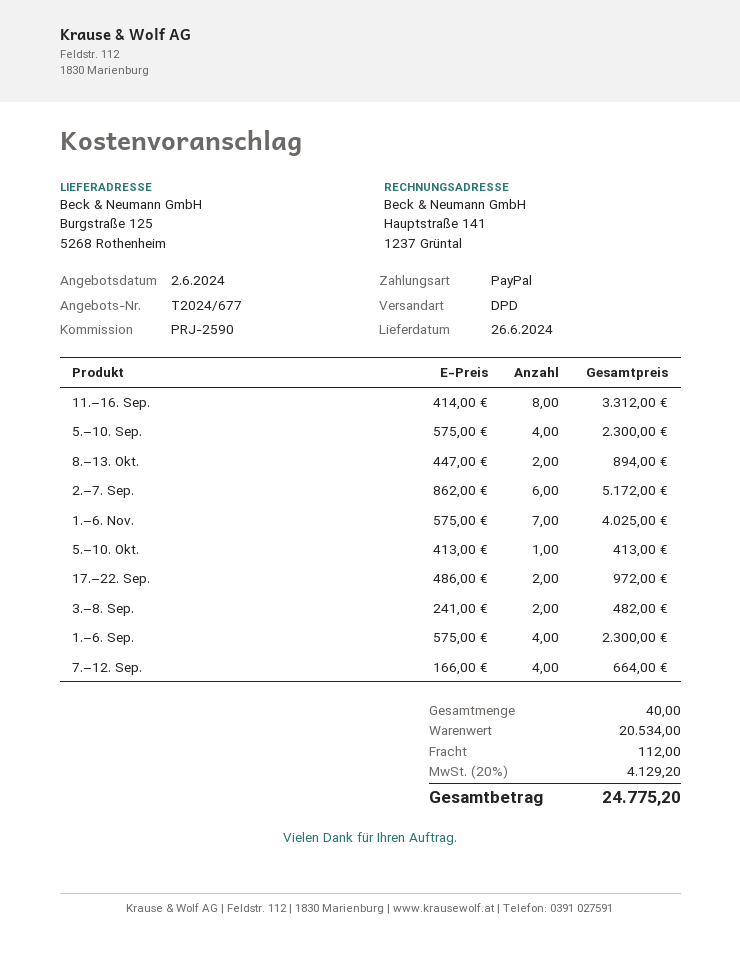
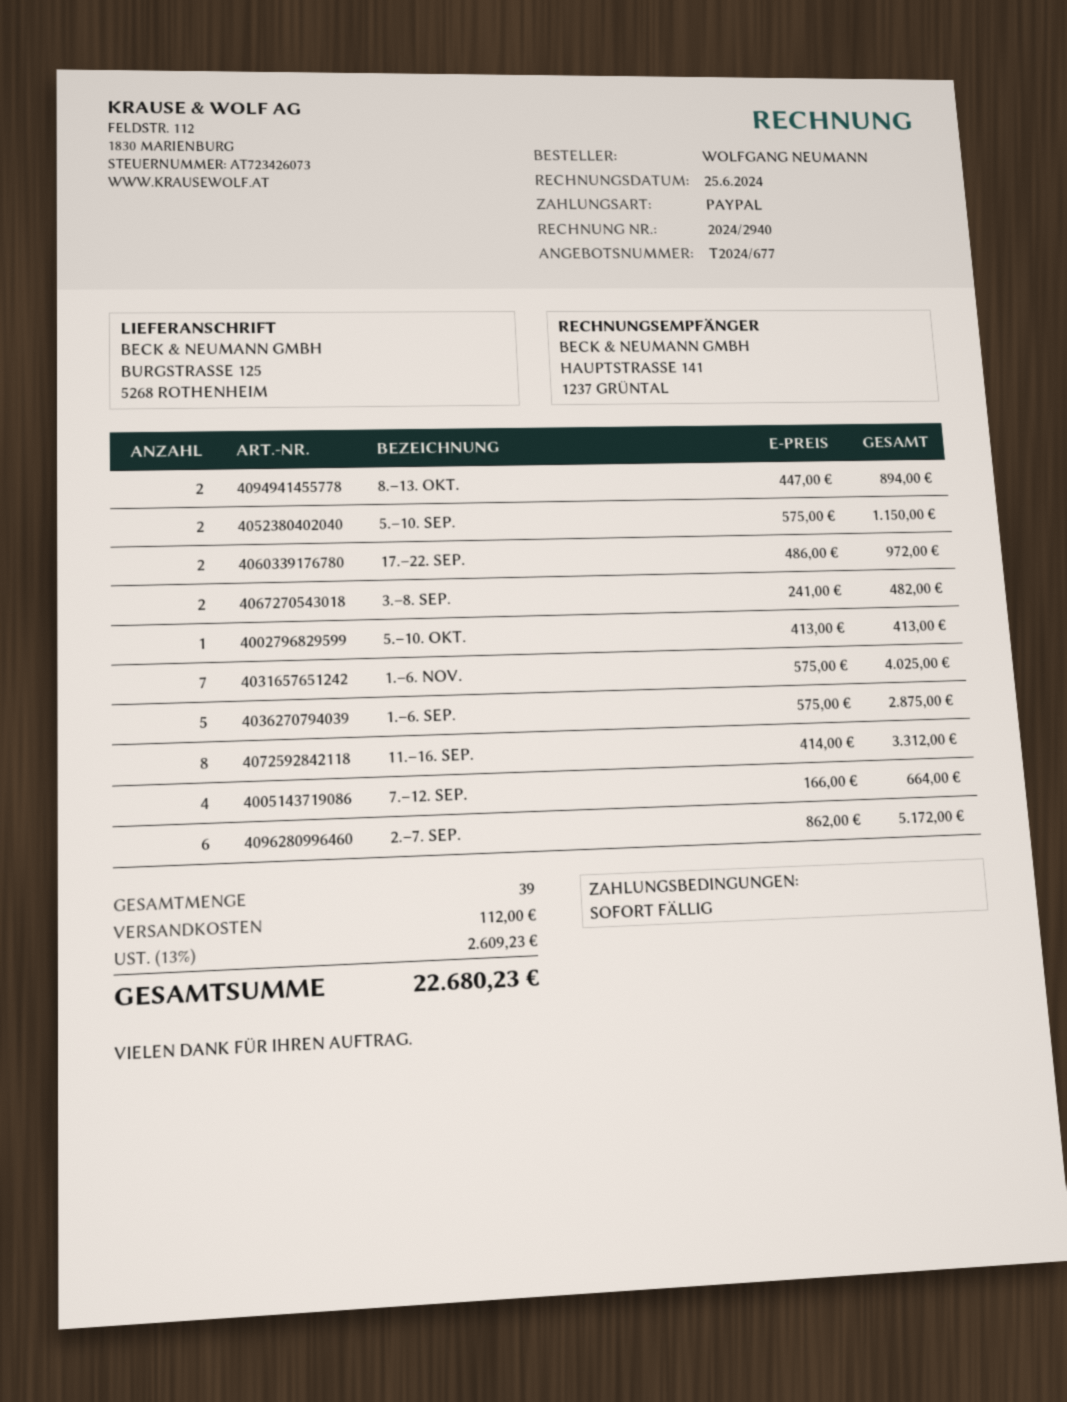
5.–10. Sep.: 4 x 575.00 = 2300.00 -> 2 x 575.00 = 1150.00
1.–6. Sep.: 4 x 575.00 = 2300.00 -> 5 x 575.00 = 2875.00
total quantity: 40 -> 39
tax: 20% = 4129.20 -> 13% = 2609.23
total: 24775.20 -> 22680.23

